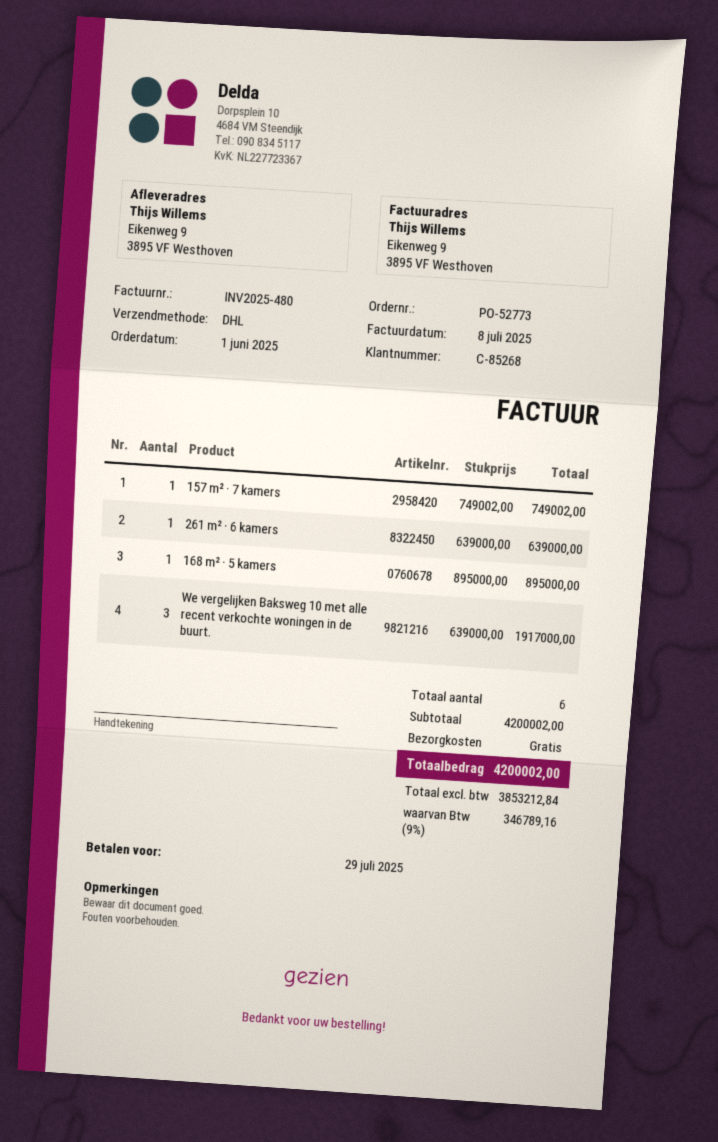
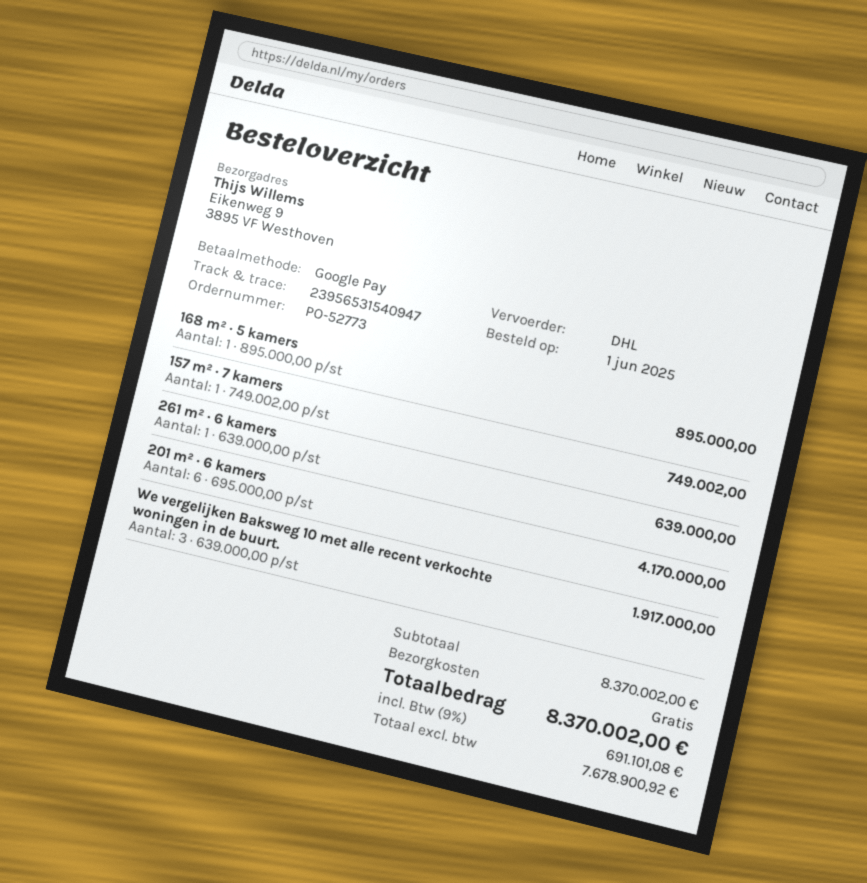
201 m² · 6 kamers: none -> 6 x 695000.00 = 4170000.00
subtotal: 4200002.00 -> 8370002.00
net: 3853212.84 -> 7678900.92
tax: 9% = 346789.16 -> 9% = 691101.08
total: 4200002.00 -> 8370002.00

